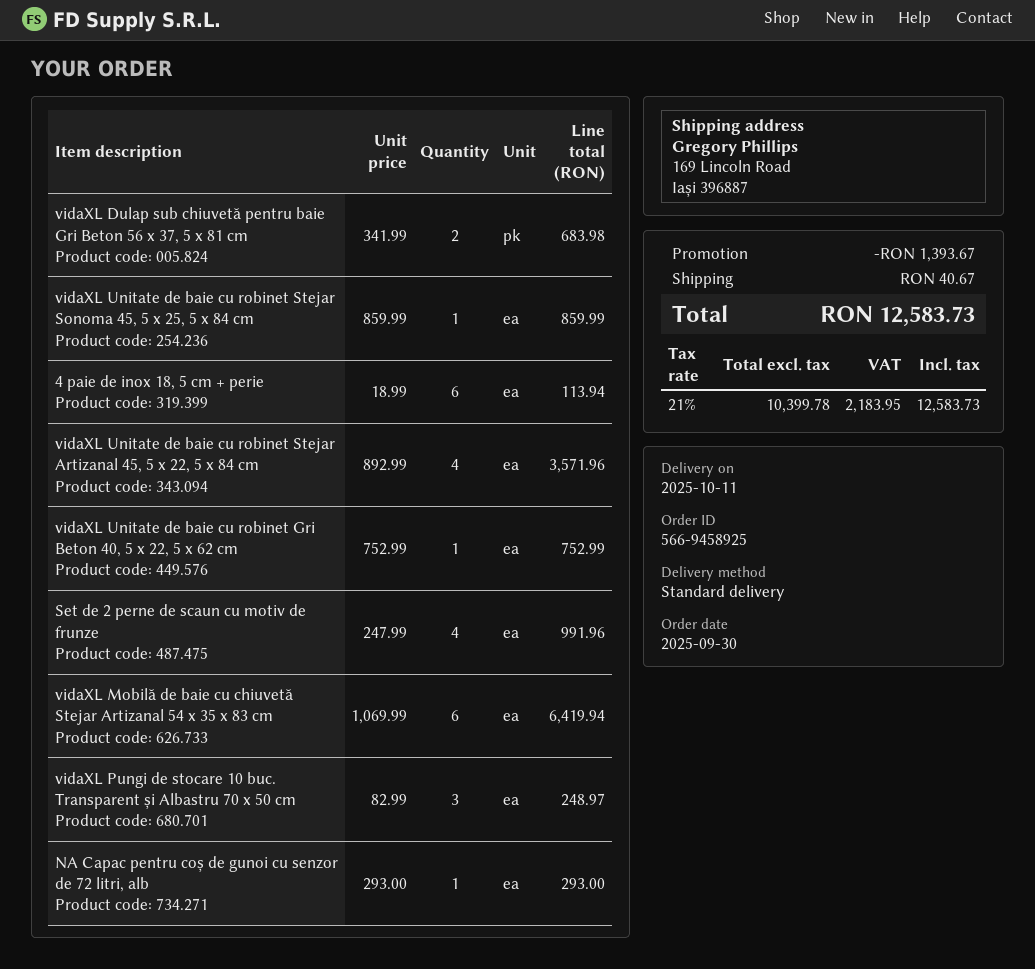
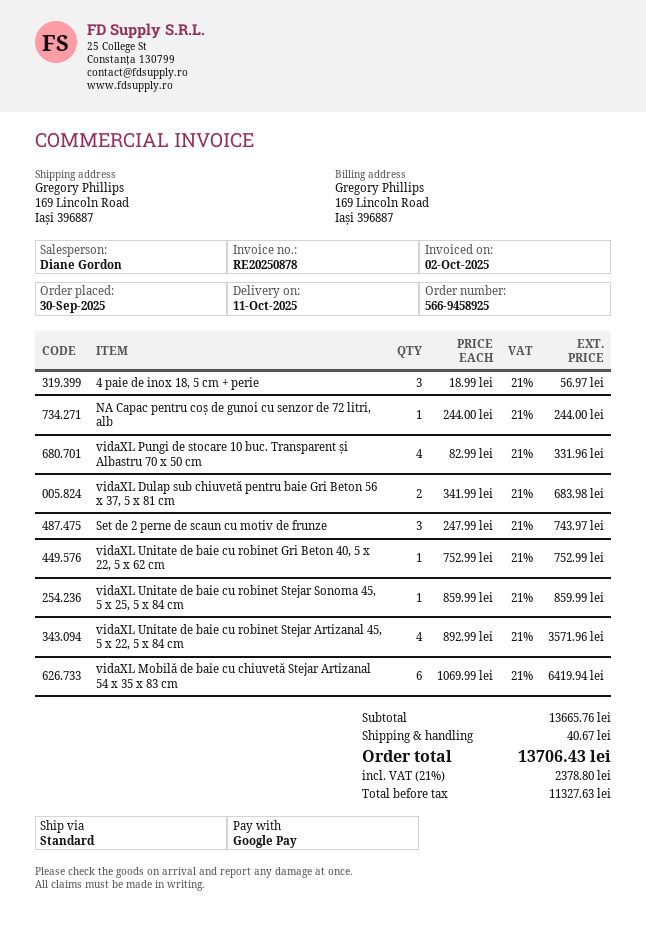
4 paie de inox 18, 5 cm + perie: 6 x 18.99 = 113.94 -> 3 x 18.99 = 56.97
Set de 2 perne de scaun cu motiv de frunze: 4 x 247.99 = 991.96 -> 3 x 247.99 = 743.97
vidaXL Pungi de stocare 10 buc. Transparent și Albastru 70 x 50 cm: 3 x 82.99 = 248.97 -> 4 x 82.99 = 331.96
NA Capac pentru coș de gunoi cu senzor de 72 litri, alb: 1 x 293.00 = 293.00 -> 1 x 244.00 = 244.00
discount: 1393.67 -> none
net: 10399.78 -> 11327.63
tax: 21% = 2183.95 -> 21% = 2378.80
total: 12583.73 -> 13706.43

